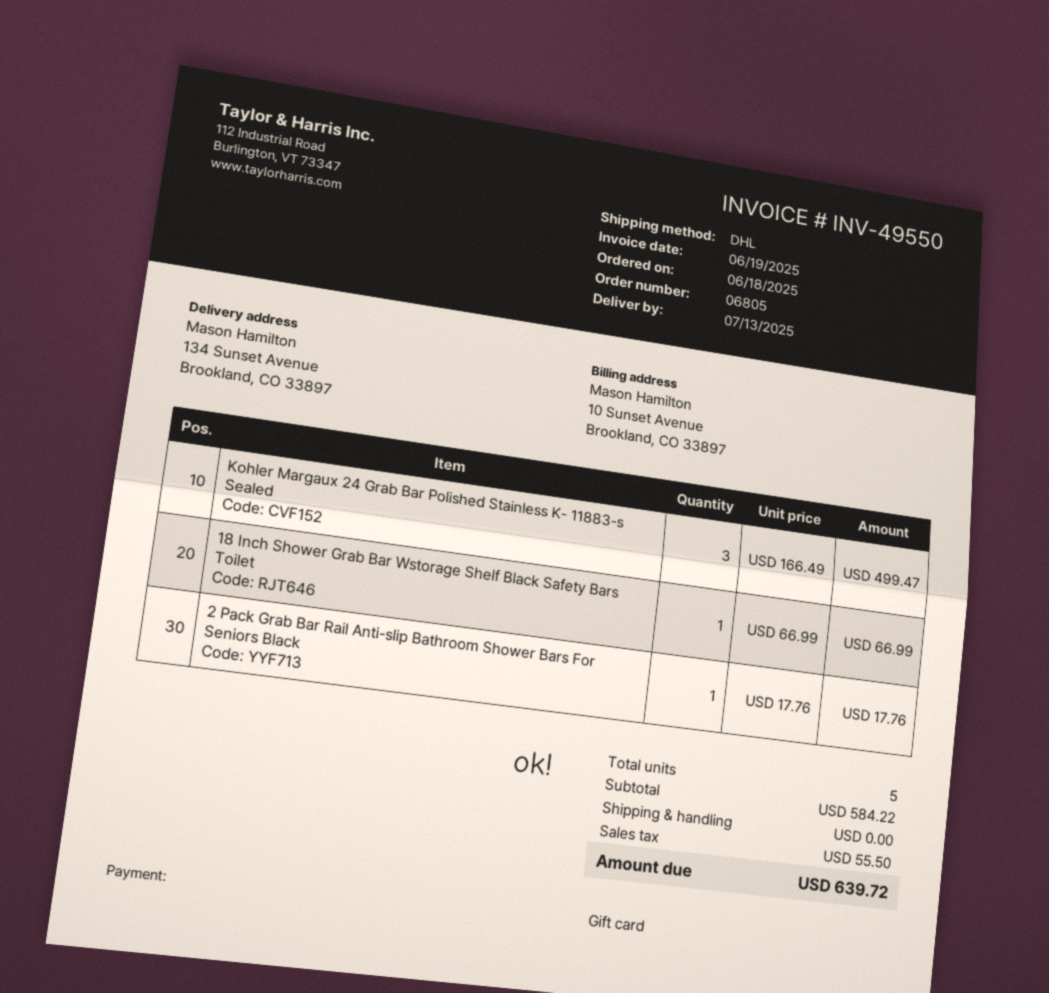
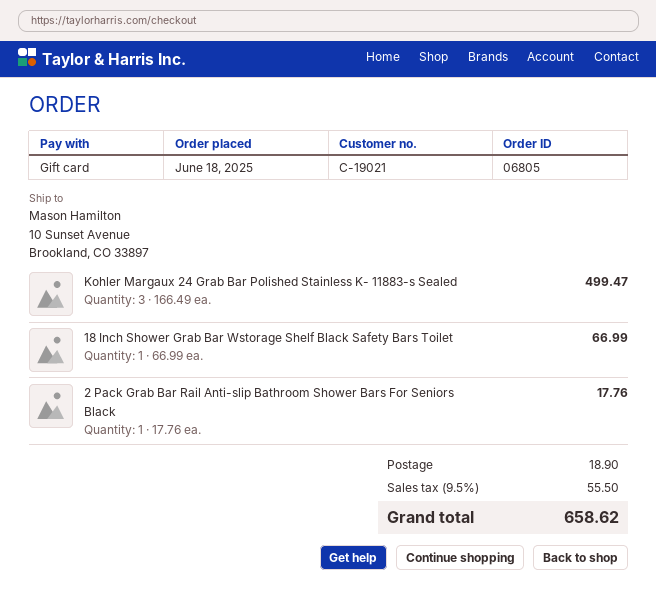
ship to: 134 Sunset Avenue, Brookland, CO 33897 -> 10 Sunset Avenue, Brookland, CO 33897
shipping: 0.00 -> 18.90
total: 639.72 -> 658.62

